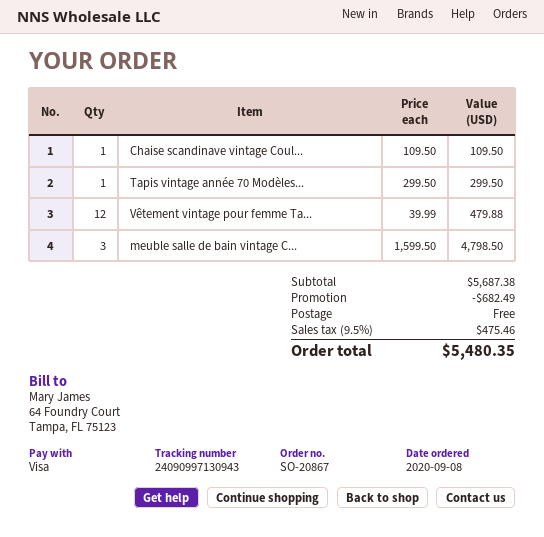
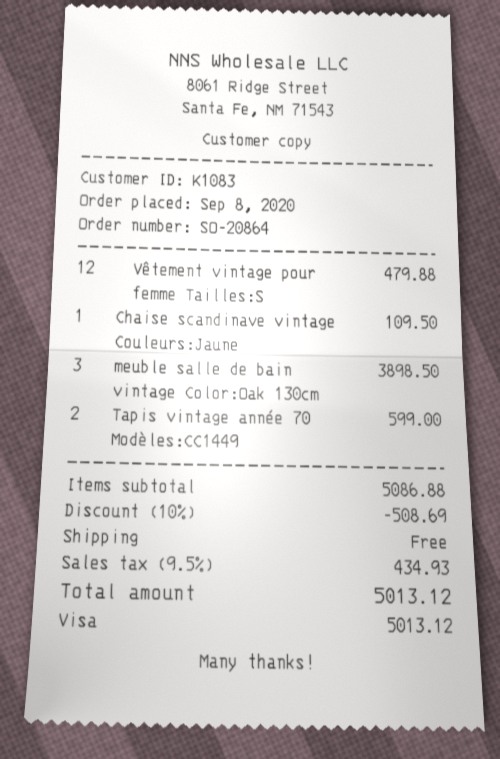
order number: SO-20867 -> SO-20864
Tapis vintage année 70 Modèles...: 1 for 299.50 -> 2 for 599.00
meuble salle de bain vintage C...: 3 for 4798.50 -> 3 for 3898.50
subtotal: 5687.38 -> 5086.88
discount: 682.49 -> 508.69
tax: 9.5% = 475.46 -> 9.5% = 434.93
total: 5480.35 -> 5013.12

